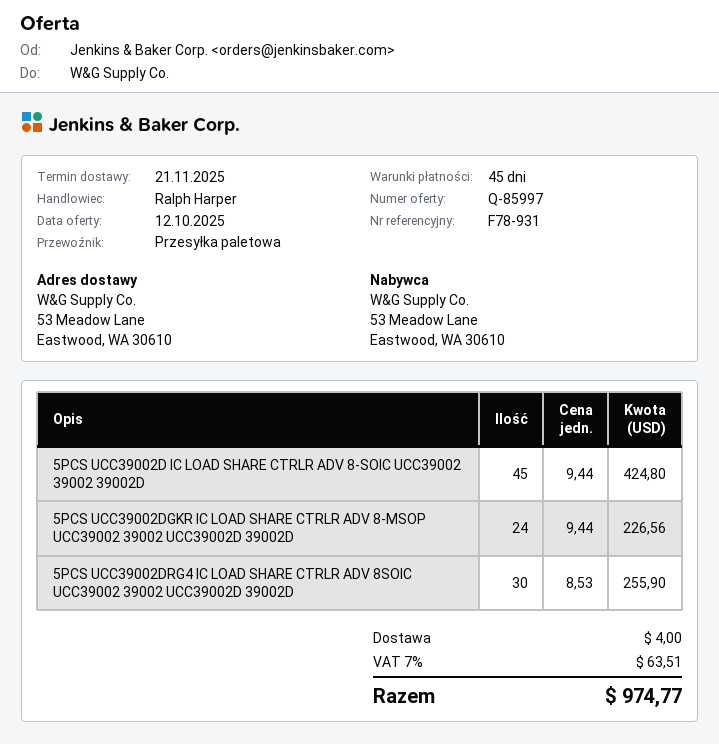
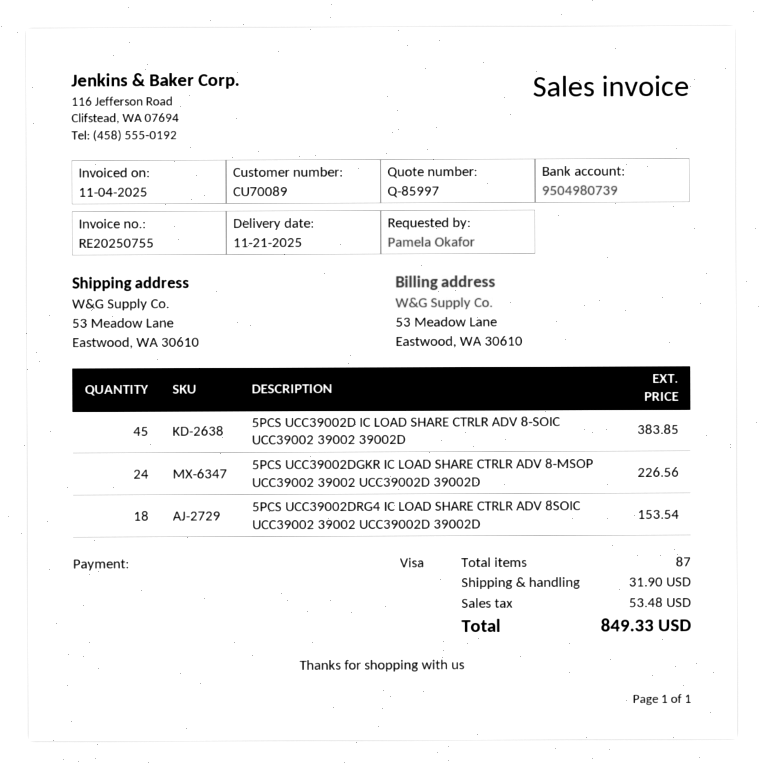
5PCS UCC39002D IC LOAD SHARE CTRLR ADV 8-SOIC UCC39002 39002 39002D: 45 for 424.80 -> 45 for 383.85
5PCS UCC39002DRG4 IC LOAD SHARE CTRLR ADV 8SOIC UCC39002 39002 UCC39002D 39002D: 30 for 255.90 -> 18 for 153.54
shipping: 4.00 -> 31.90
tax: 63.51 -> 53.48
total: 974.77 -> 849.33

